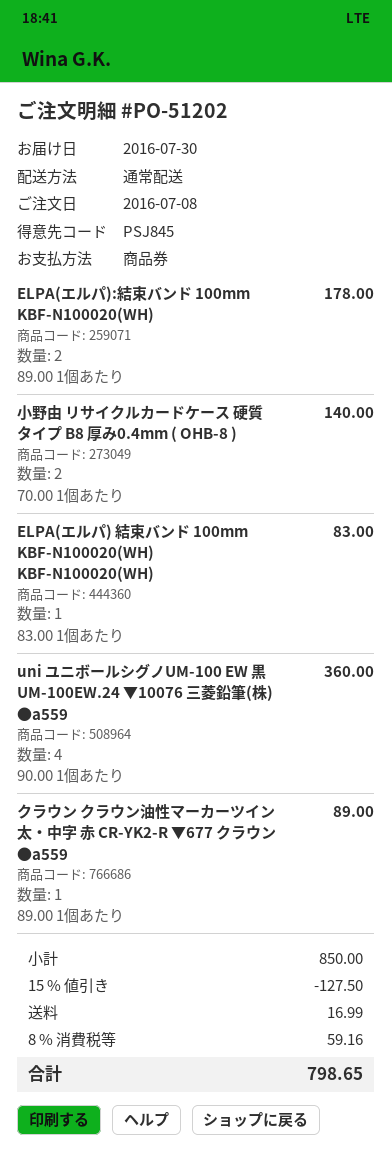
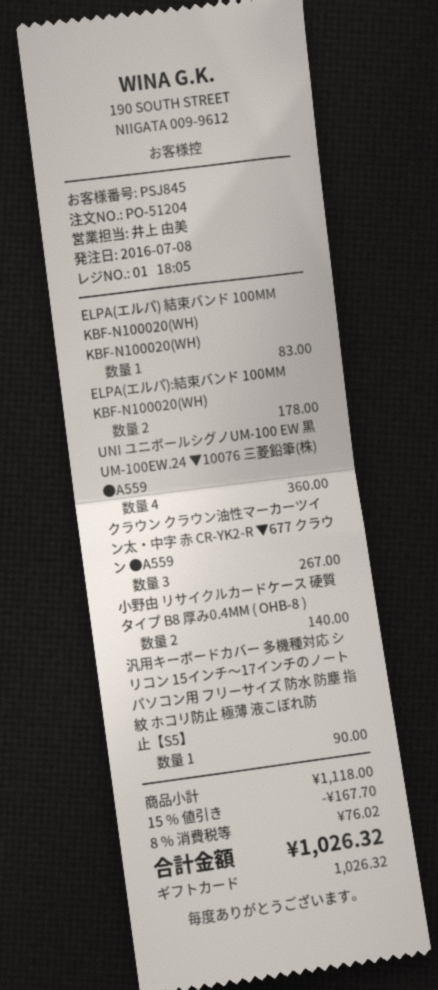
order number: PO-51202 -> PO-51204
クラウン クラウン油性マーカーツイン太・中字 赤 CR-YK2-R ▼677 クラウン ●a559: 1 for 89.00 -> 3 for 267.00
汎用キーボードカバー 多機種対応 シリコン 15インチ〜17インチのノートパソコン用 フリーサイズ 防水 防塵 指紋 ホコリ防止 極薄 液こぼれ防止【S5】: none -> 1 for 90.00
subtotal: 850.00 -> 1118.00
discount: 15% = 127.50 -> 15% = 167.70
shipping: 16.99 -> none
tax: 8% = 59.16 -> 8% = 76.02
total: 798.65 -> 1026.32

